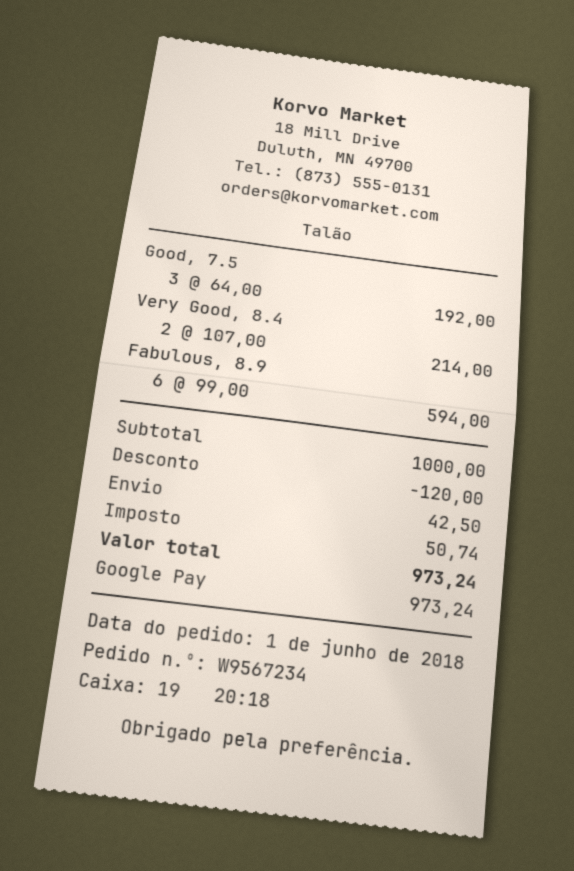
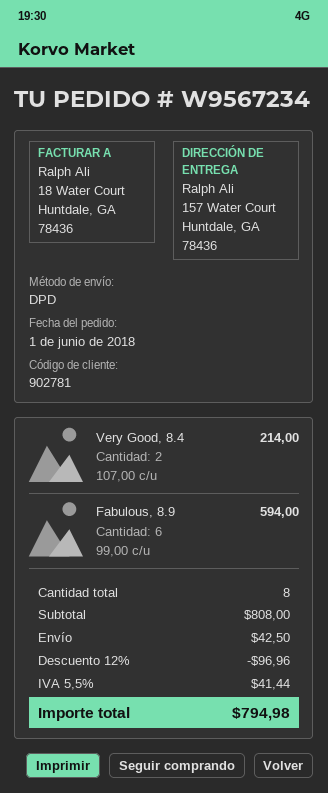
Good, 7.5: 3 x 64.00 = 192.00 -> none
subtotal: 1000.00 -> 808.00
discount: 120.00 -> 96.96
tax: 50.74 -> 41.44
total: 973.24 -> 794.98

